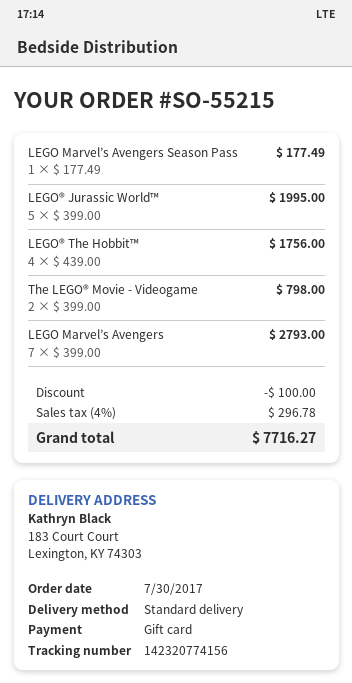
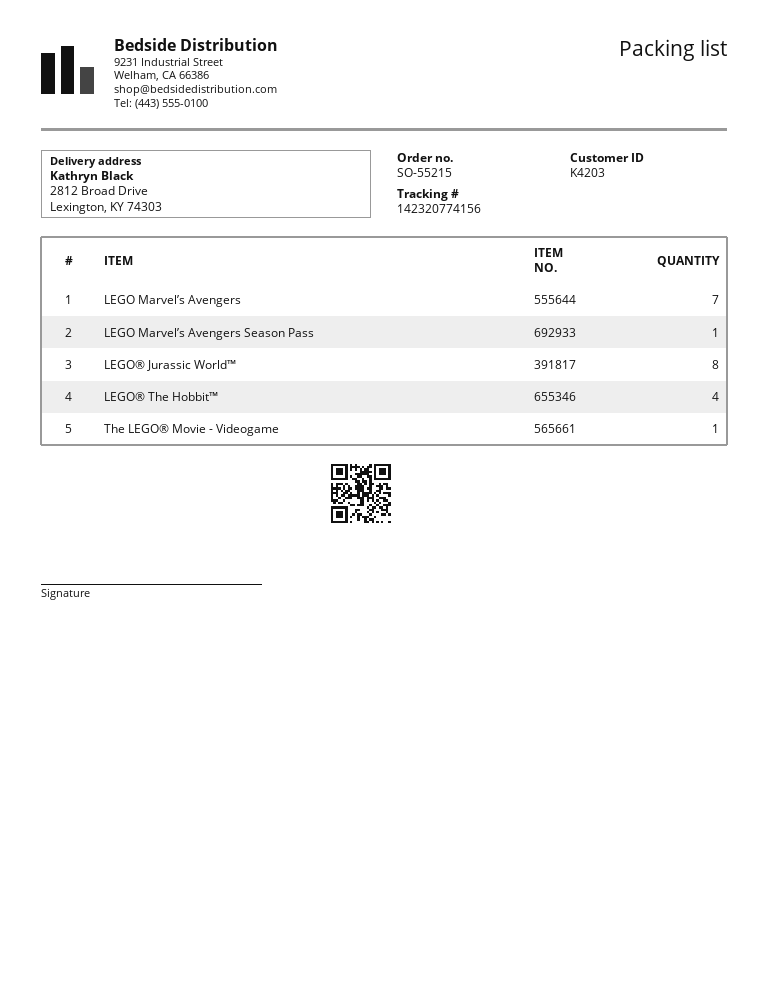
ship to: 183 Court Court, Lexington, KY 74303 -> 2812 Broad Drive, Lexington, KY 74303
LEGO® Jurassic World™: 5 -> 8
The LEGO® Movie - Videogame: 2 -> 1

